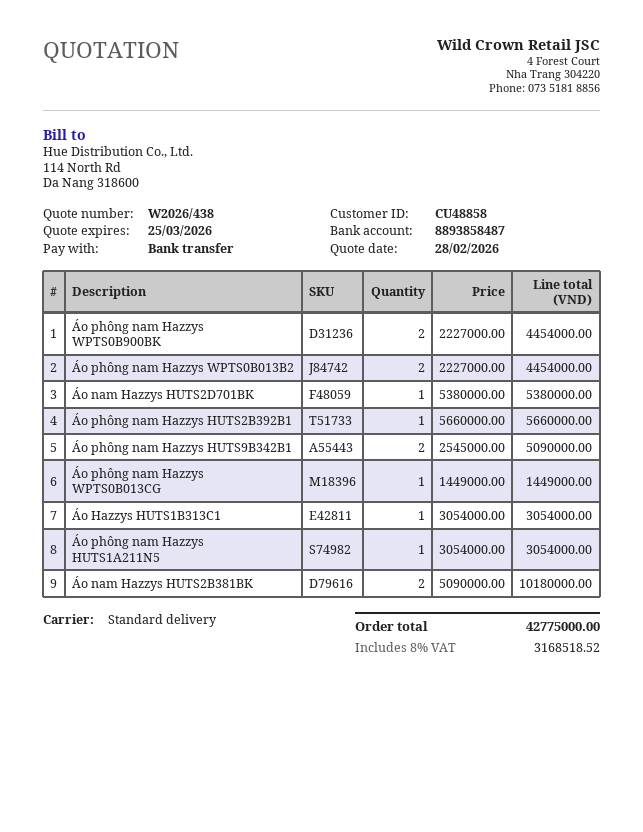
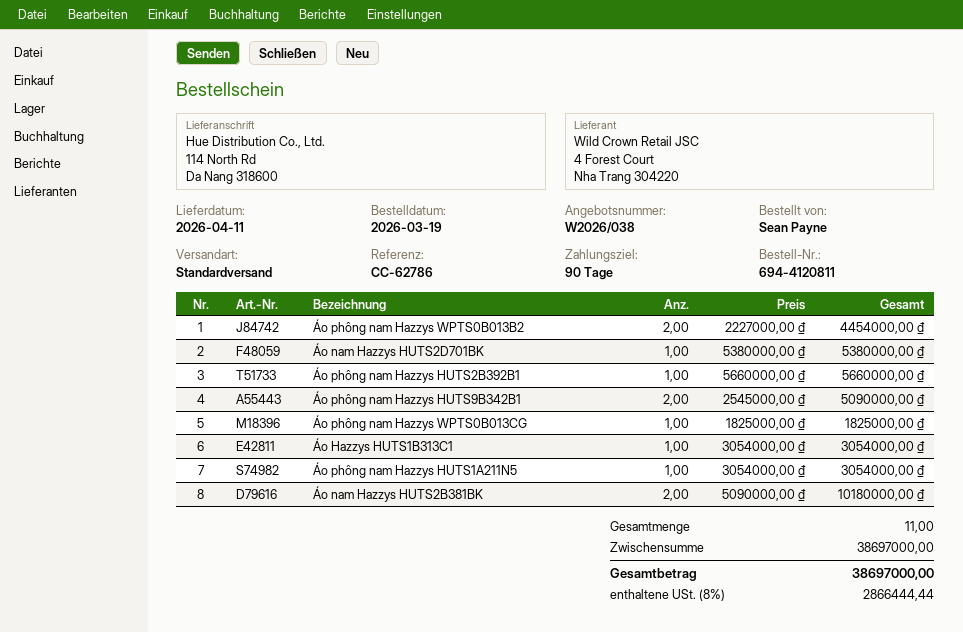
quote number: W2026/438 -> W2026/038
Áo phông nam Hazzys WPTS0B900BK: 2 x 2227000.00 = 4454000.00 -> none
Áo phông nam Hazzys WPTS0B013CG: 1 x 1449000.00 = 1449000.00 -> 1 x 1825000.00 = 1825000.00
tax: 8% = 3168518.52 -> 8% = 2866444.44
total: 42775000.00 -> 38697000.00

